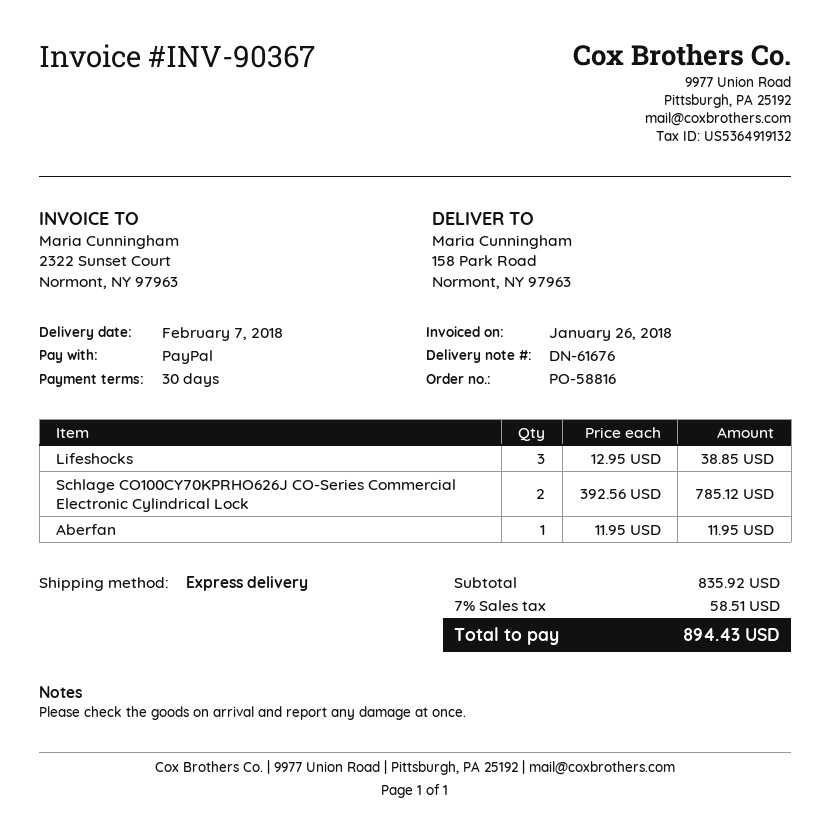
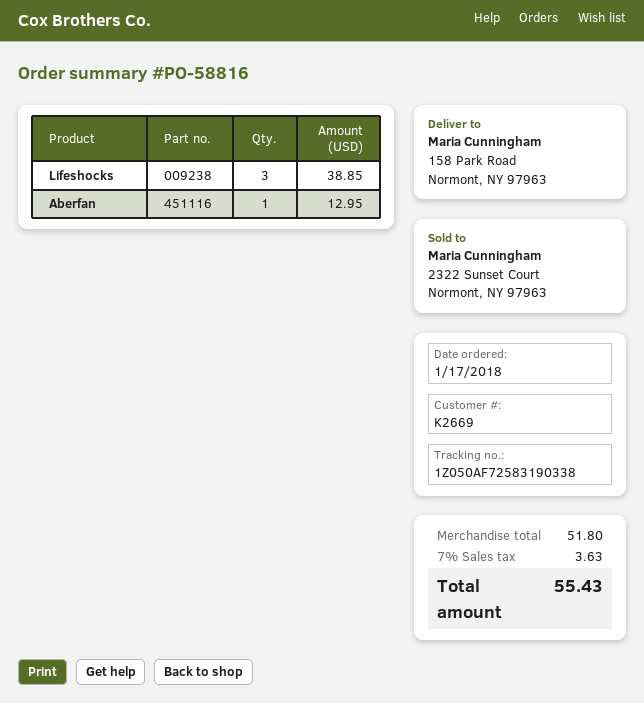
Schlage CO100CY70KPRHO626J CO-Series Commercial Electronic Cylindrical Lock: 2 for 785.12 -> none
Aberfan: 1 for 11.95 -> 1 for 12.95
subtotal: 835.92 -> 51.80
tax: 7% = 58.51 -> 7% = 3.63
total: 894.43 -> 55.43

